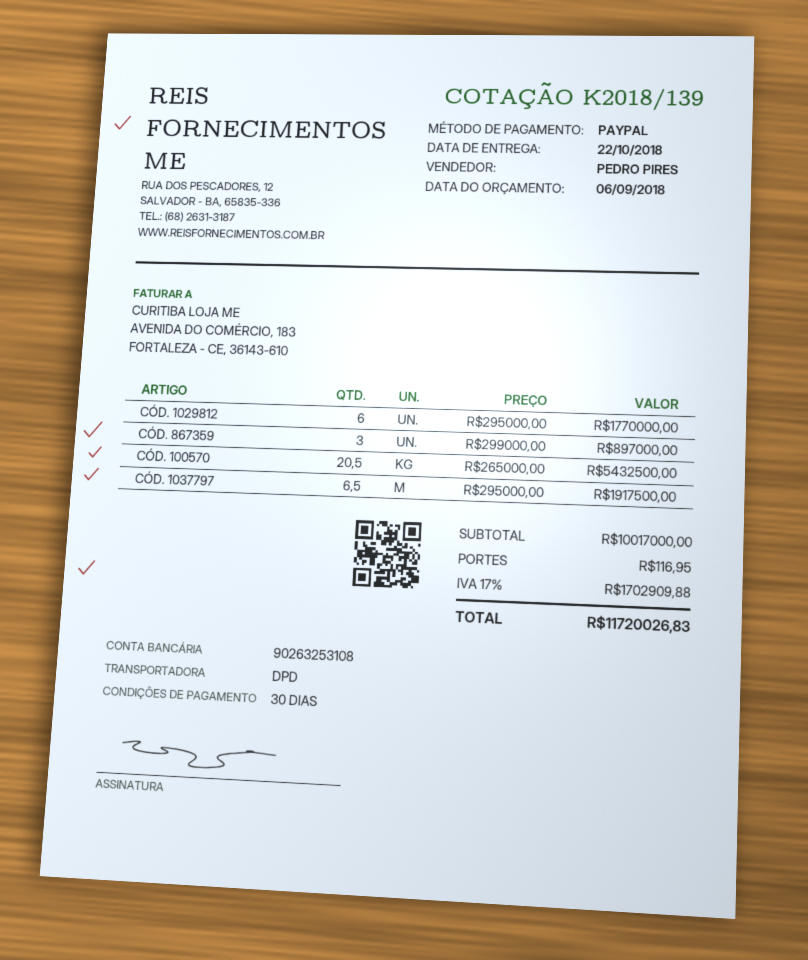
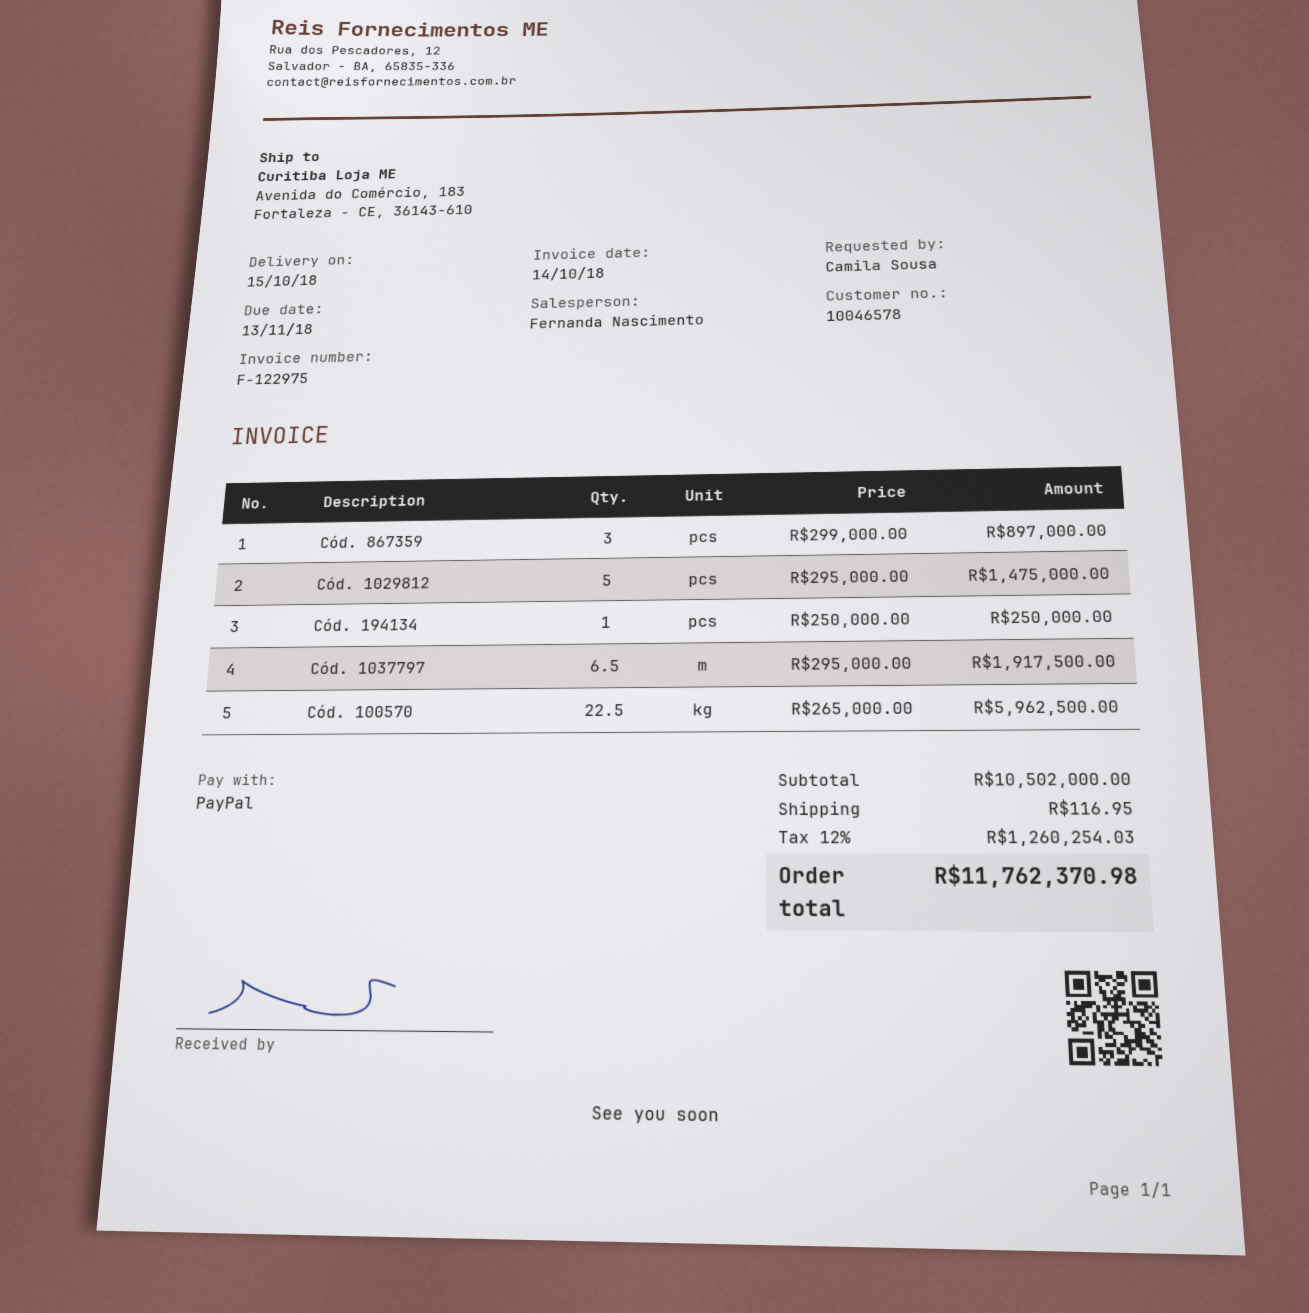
delivery date: 2018-10-22 -> 2018-10-15
sales rep: PEDRO PIRES -> Fernanda Nascimento
CÓD. 1029812: 6 x 295000.00 = 1770000.00 -> 5 x 295000.00 = 1475000.00
CÓD. 100570: 20.5 x 265000.00 = 5432500.00 -> 22.5 x 265000.00 = 5962500.00
Cód. 194134: none -> 1 x 250000.00 = 250000.00
subtotal: 10017000.00 -> 10502000.00
tax: 17% = 1702909.88 -> 12% = 1260254.03
total: 11720026.83 -> 11762370.98

